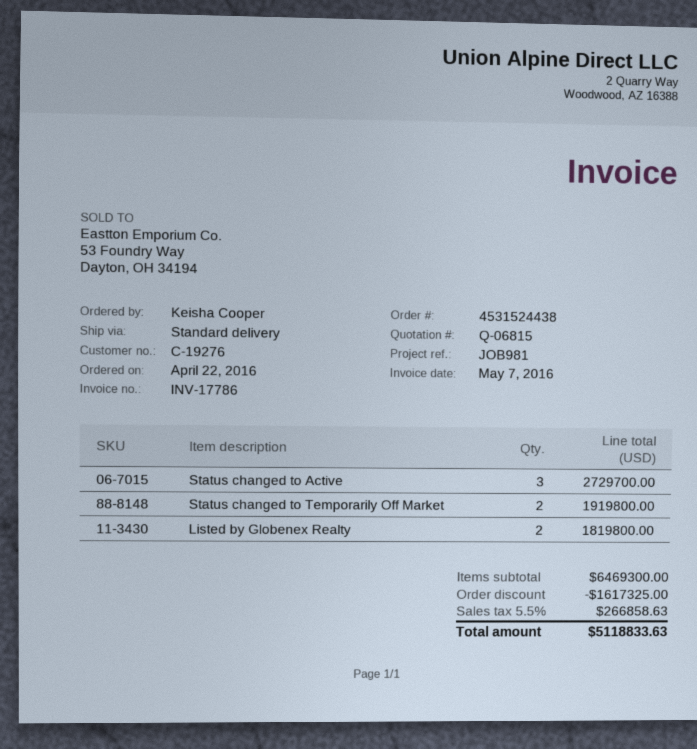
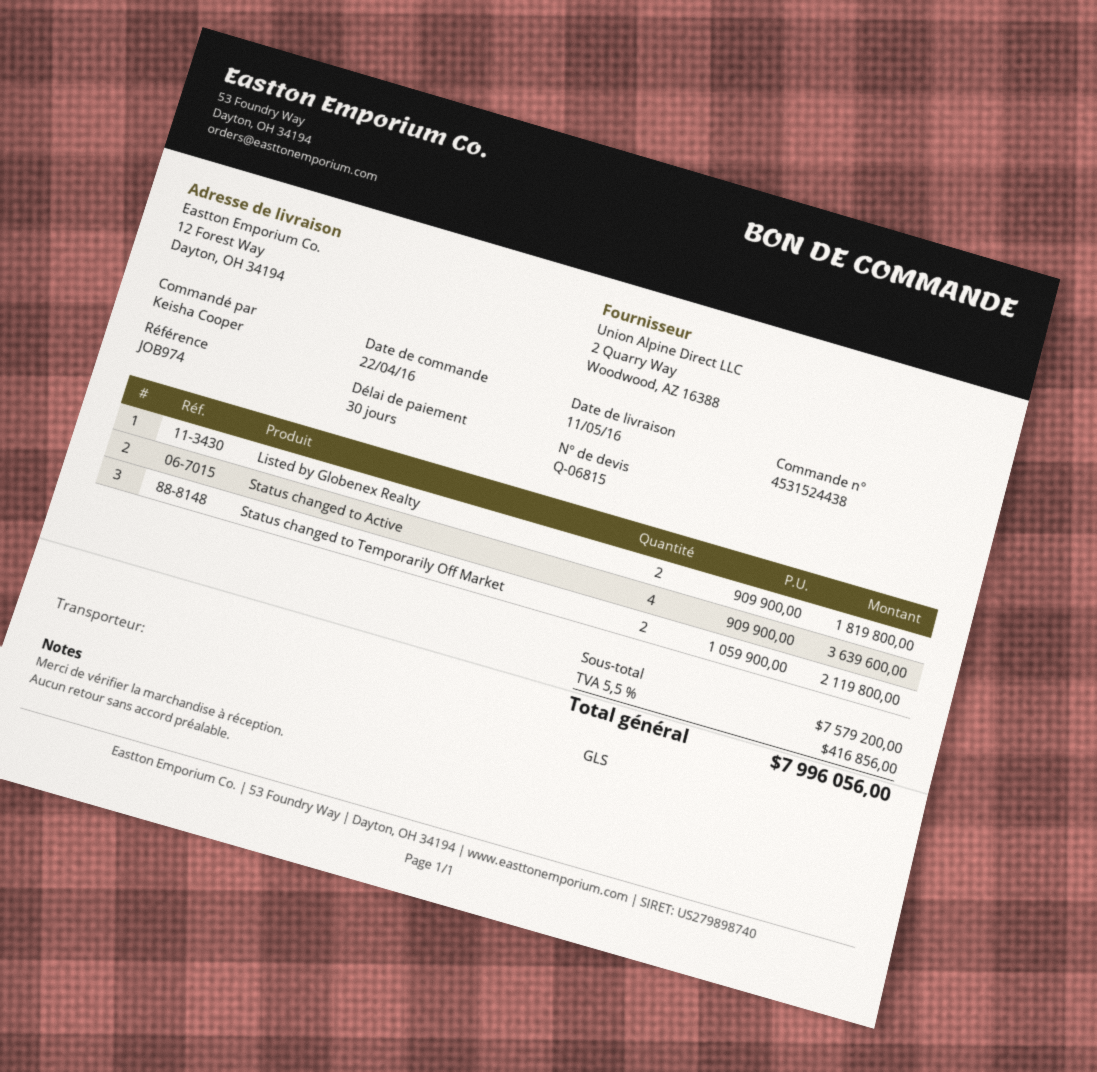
reference: JOB981 -> JOB974
shipping method: standard -> GLS
Status changed to Active: 3 for 2729700.00 -> 4 for 3639600.00
Status changed to Temporarily Off Market: 2 for 1919800.00 -> 2 for 2119800.00
subtotal: 6469300.00 -> 7579200.00
discount: 1617325.00 -> none
tax: 5.5% = 266858.63 -> 5.5% = 416856.00
total: 5118833.63 -> 7996056.00

